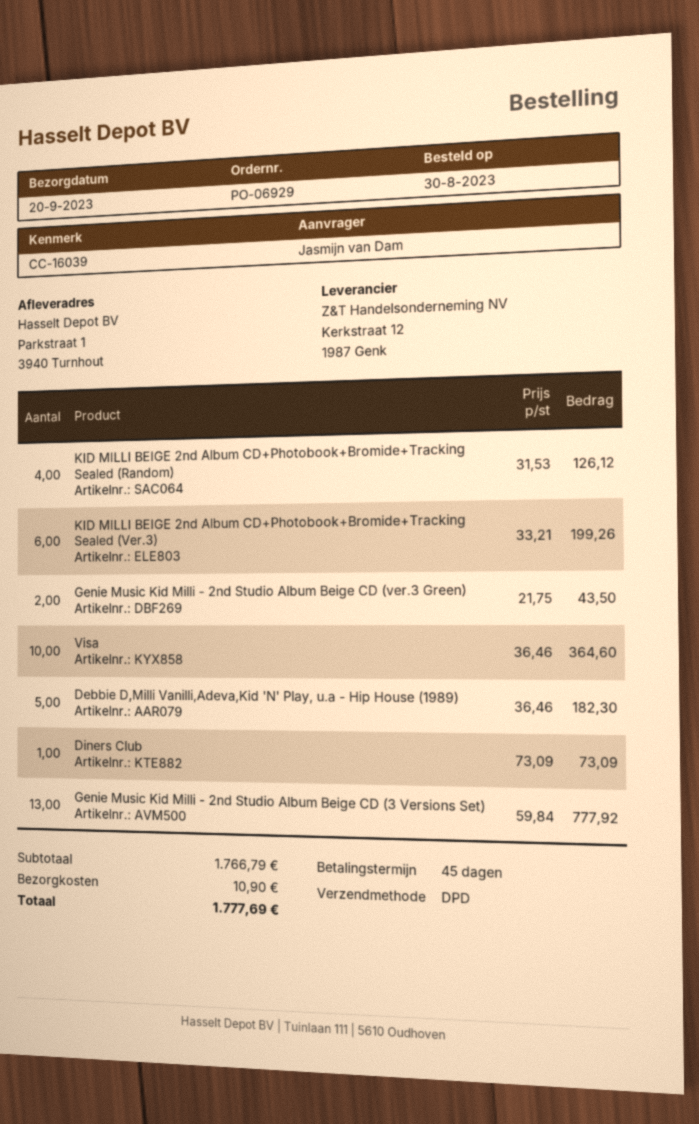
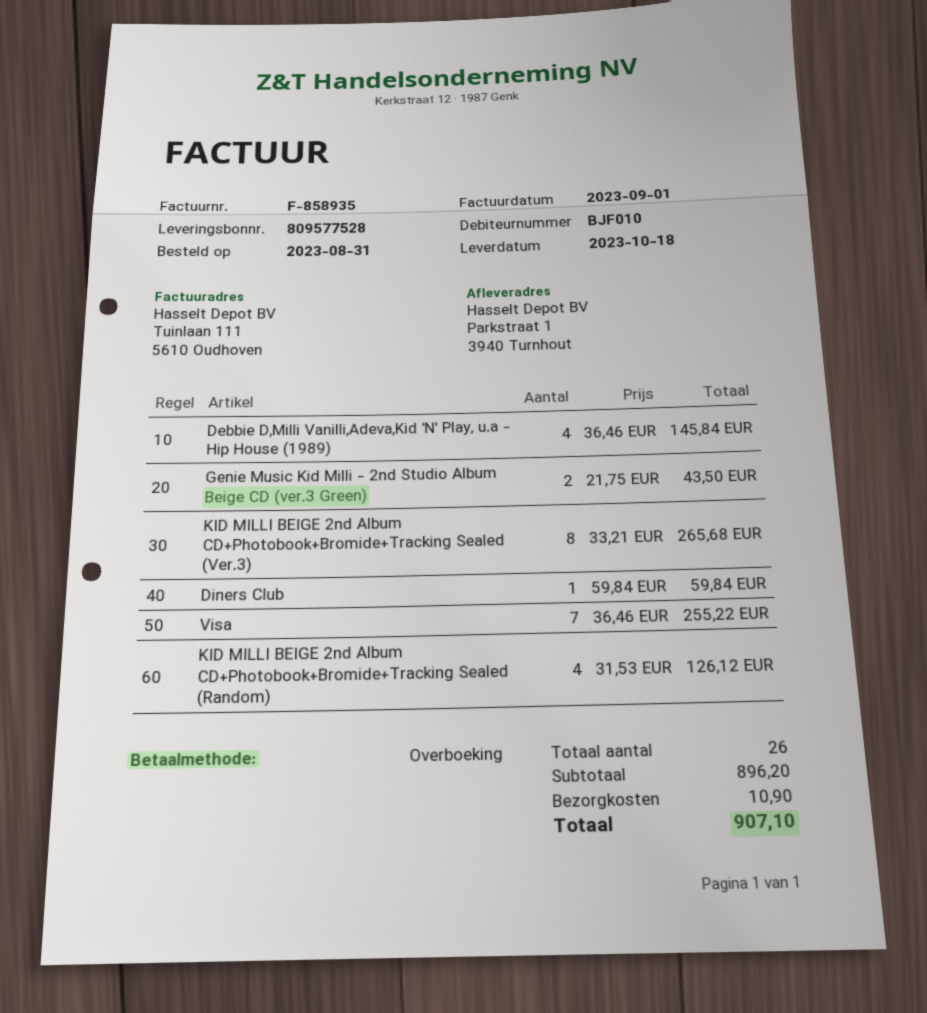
order date: 2023-08-30 -> 2023-08-31
delivery date: 2023-09-20 -> 2023-10-18
KID MILLI BEIGE 2nd Album CD+Photobook+Bromide+Tracking Sealed (Ver.3): 6 x 33.21 = 199.26 -> 8 x 33.21 = 265.68
Visa: 10 x 36.46 = 364.60 -> 7 x 36.46 = 255.22
Debbie D,Milli Vanilli,Adeva,Kid 'N' Play, u.a - Hip House (1989): 5 x 36.46 = 182.30 -> 4 x 36.46 = 145.84
Diners Club: 1 x 73.09 = 73.09 -> 1 x 59.84 = 59.84
Genie Music Kid Milli - 2nd Studio Album Beige CD (3 Versions Set): 13 x 59.84 = 777.92 -> none
subtotal: 1766.79 -> 896.20
total: 1777.69 -> 907.10

